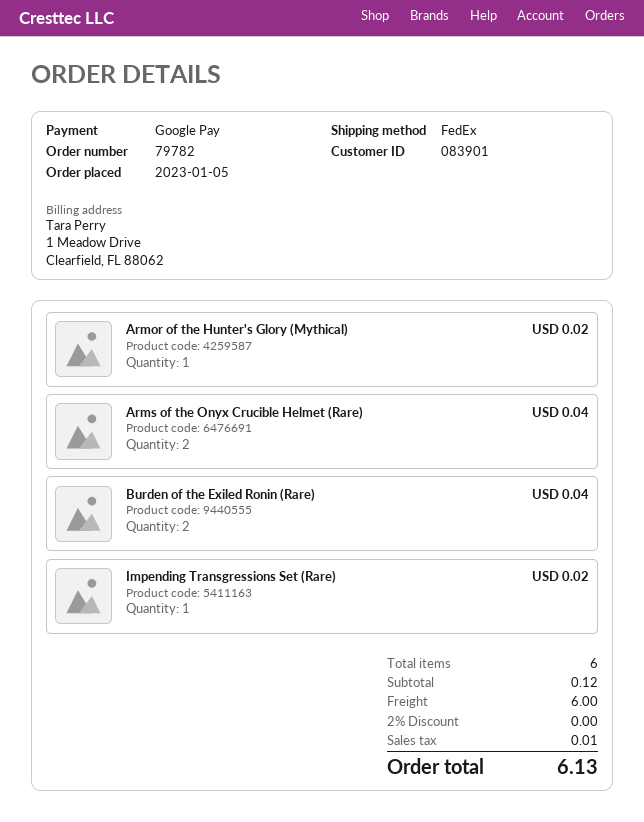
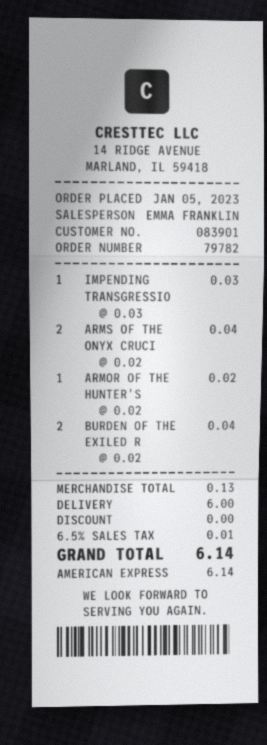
payment method: Google Pay -> American Express
Impending Transgressions Set (Rare): 1 for 0.02 -> 1 for 0.03
subtotal: 0.12 -> 0.13
total: 6.13 -> 6.14

